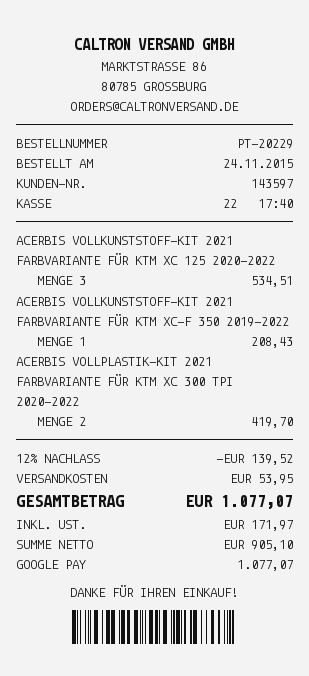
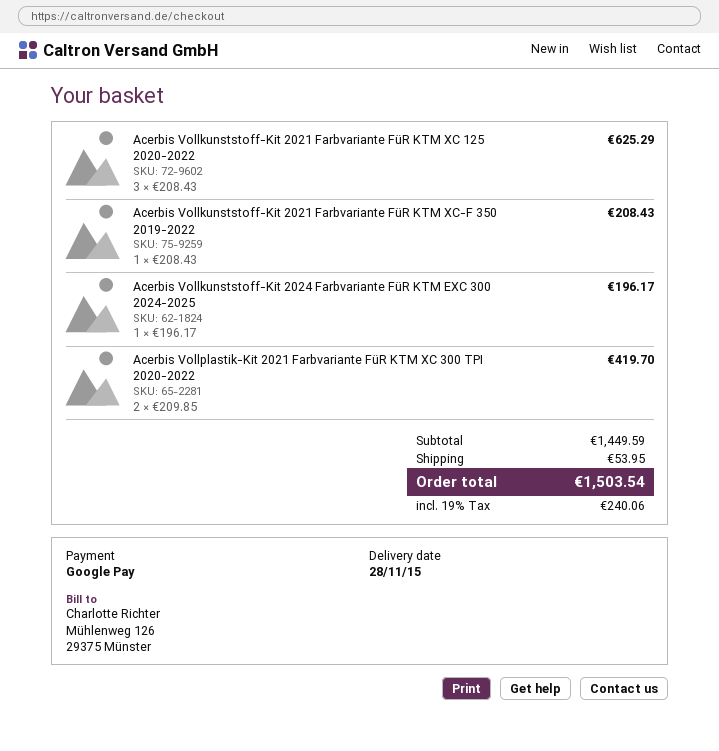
ACERBIS VOLLKUNSTSTOFF-KIT 2021 FARBVARIANTE FÜR KTM XC 125 2020-2022: 3 for 534.51 -> 3 for 625.29
Acerbis Vollkunststoff-Kit 2024 Farbvariante FüR KTM EXC 300 2024-2025: none -> 1 for 196.17
discount: 12% = 139.52 -> none
tax: 171.97 -> 240.06
total: 1077.07 -> 1503.54

